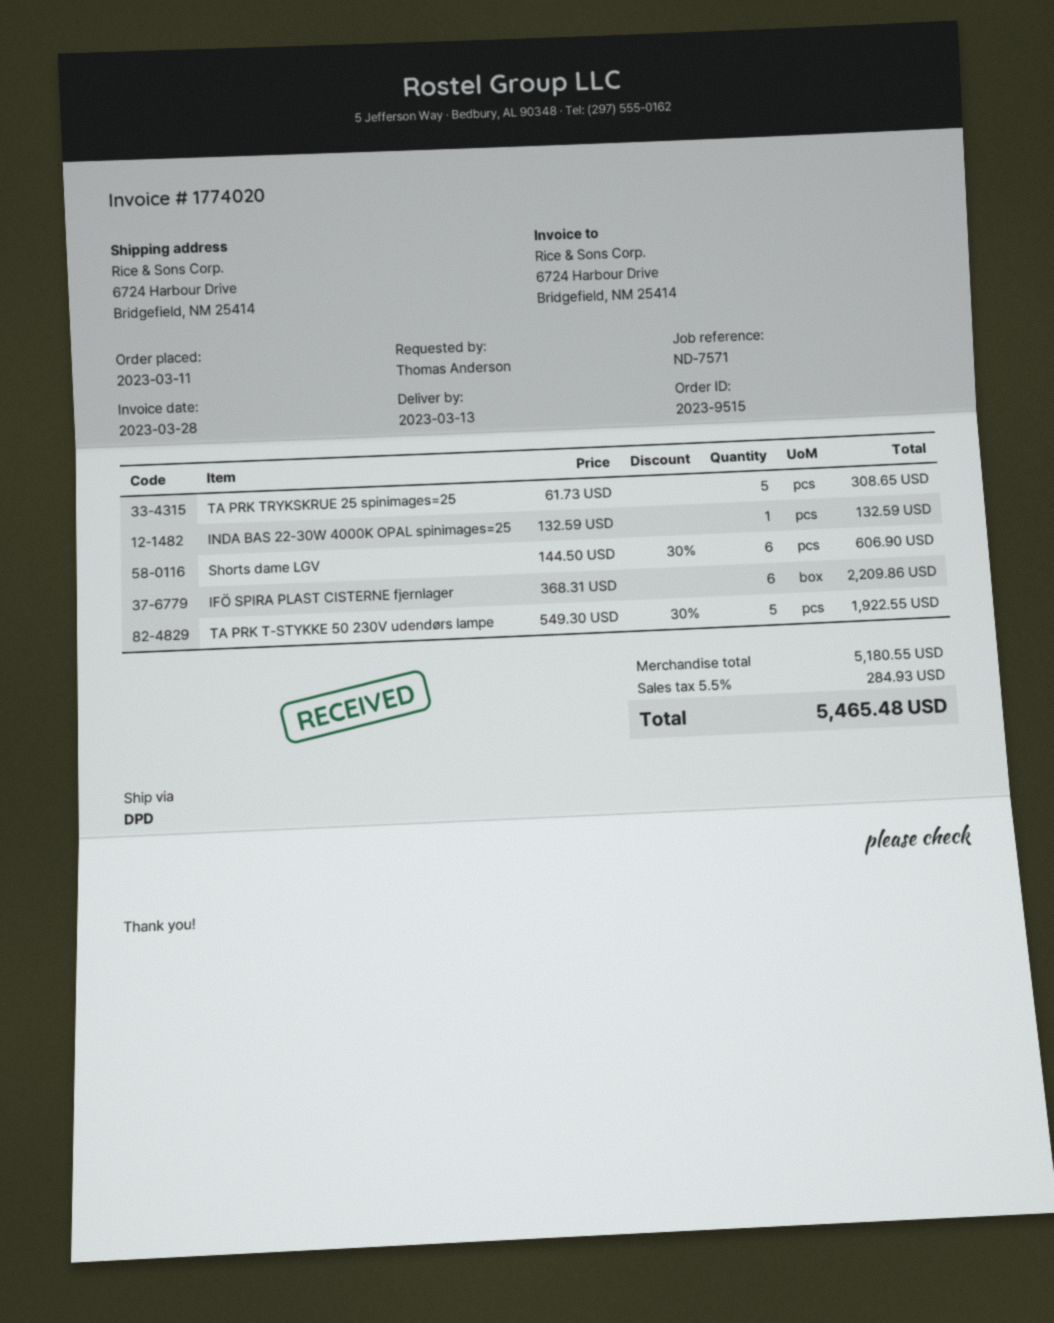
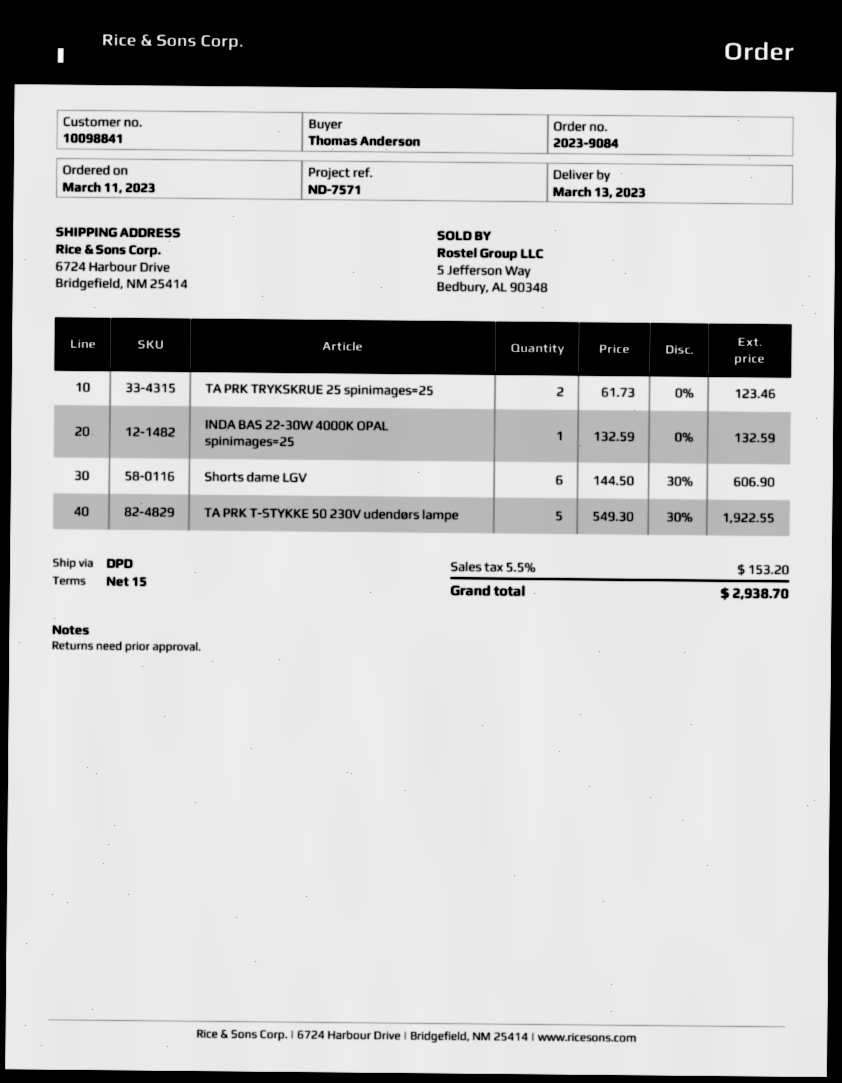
order number: 2023-9515 -> 2023-9084
TA PRK TRYKSKRUE 25 spinimages=25: 5 x 61.73 = 308.65 -> 2 x 61.73 = 123.46
IFÖ SPIRA PLAST CISTERNE fjernlager: 6 x 368.31 = 2209.86 -> none
tax: 5.5% = 284.93 -> 5.5% = 153.20
total: 5465.48 -> 2938.70

